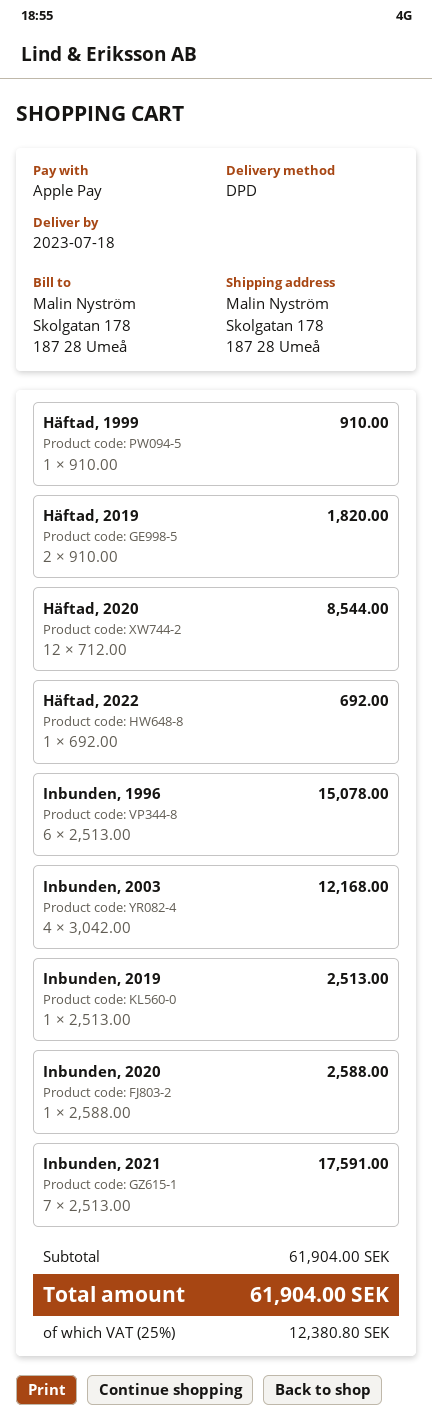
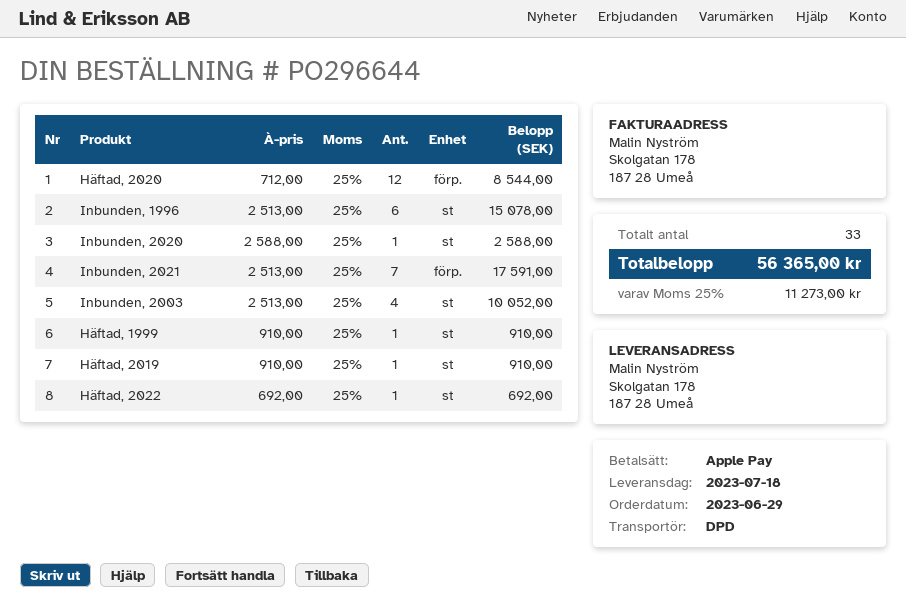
Häftad, 2019: 2 x 910.00 = 1820.00 -> 1 x 910.00 = 910.00
Inbunden, 2003: 4 x 3042.00 = 12168.00 -> 4 x 2513.00 = 10052.00
Inbunden, 2019: 1 x 2513.00 = 2513.00 -> none
tax: 25% = 12380.80 -> 25% = 11273.00
total: 61904.00 -> 56365.00

